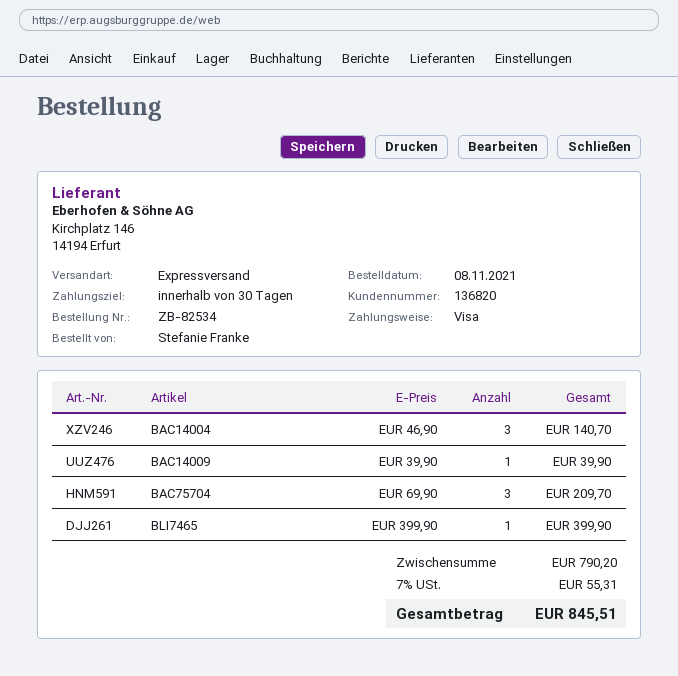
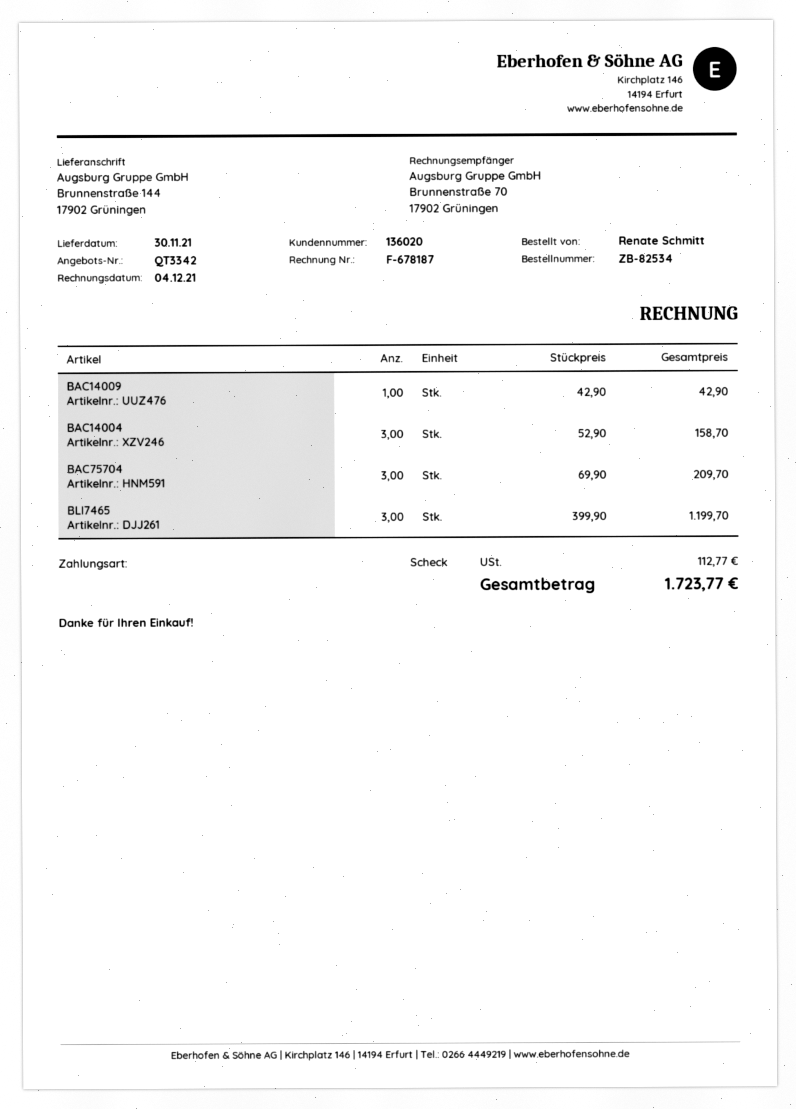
customer number: 136820 -> 136020
ordered by: Stefanie Franke -> Renate Schmitt
payment method: Visa -> cheque
BAC14004: 3 x 46.90 = 140.70 -> 3 x 52.90 = 158.70
BAC14009: 1 x 39.90 = 39.90 -> 1 x 42.90 = 42.90
BLI7465: 1 x 399.90 = 399.90 -> 3 x 399.90 = 1199.70
tax: 55.31 -> 112.77
total: 845.51 -> 1723.77

